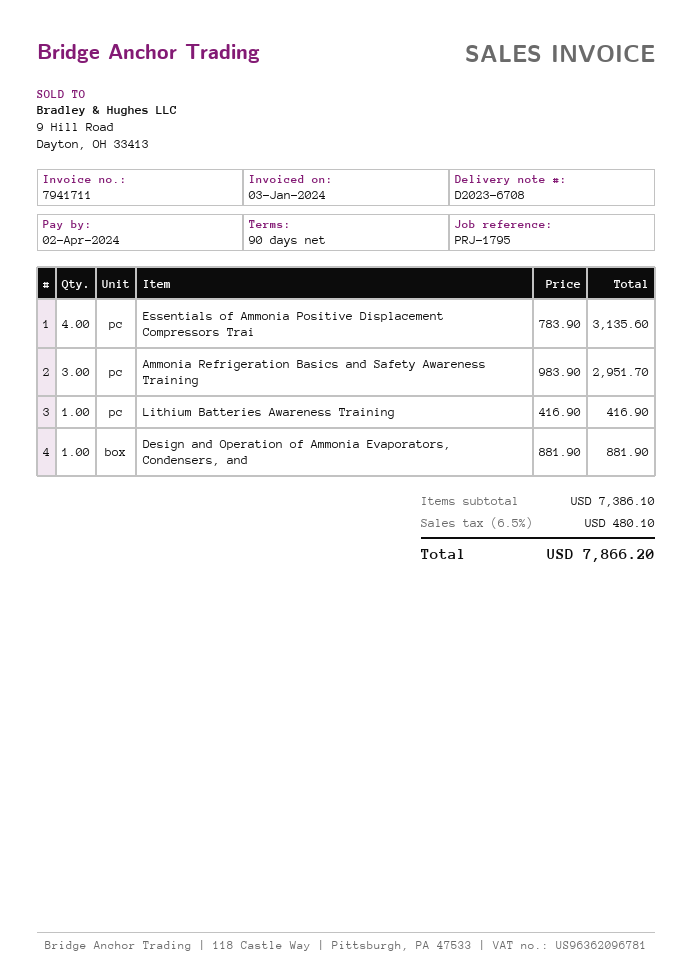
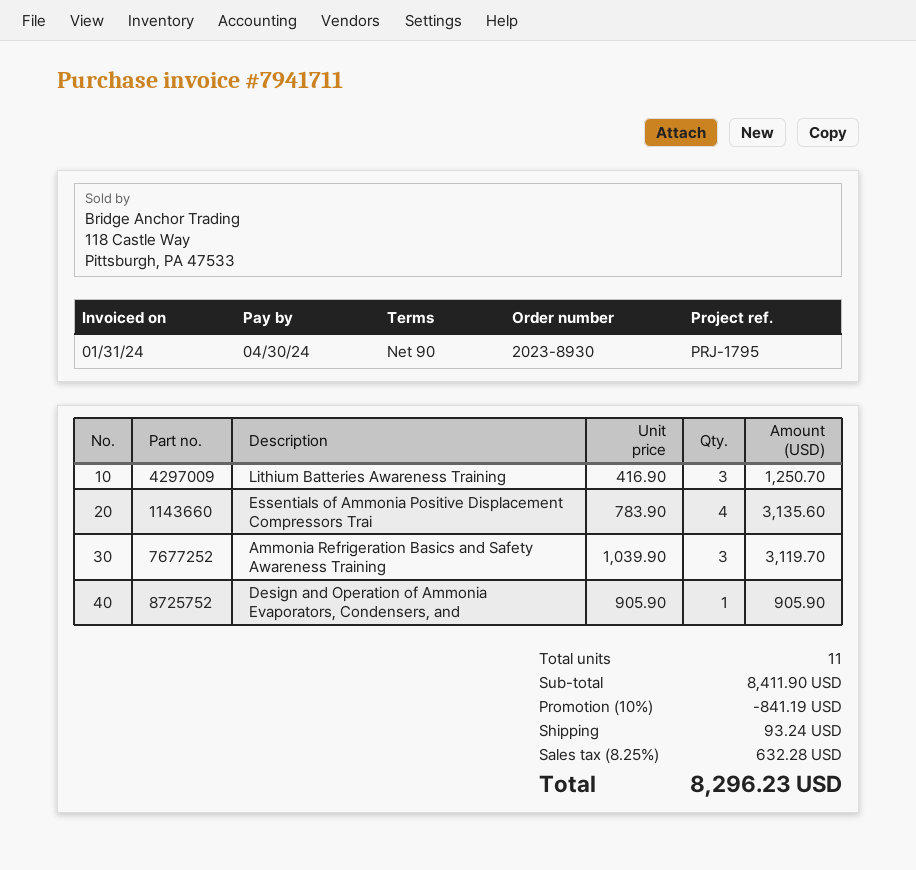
invoice date: 2024-01-03 -> 2024-01-31
due date: 2024-04-02 -> 2024-04-30
Ammonia Refrigeration Basics and Safety Awareness Training: 3 x 983.90 = 2951.70 -> 3 x 1039.90 = 3119.70
Lithium Batteries Awareness Training: 1 x 416.90 = 416.90 -> 3 x 416.90 = 1250.70
Design and Operation of Ammonia Evaporators, Condensers, and: 1 x 881.90 = 881.90 -> 1 x 905.90 = 905.90
subtotal: 7386.10 -> 8411.90
discount: none -> 10% = 841.19
shipping: none -> 93.24
tax: 6.5% = 480.10 -> 8.25% = 632.28
total: 7866.20 -> 8296.23

